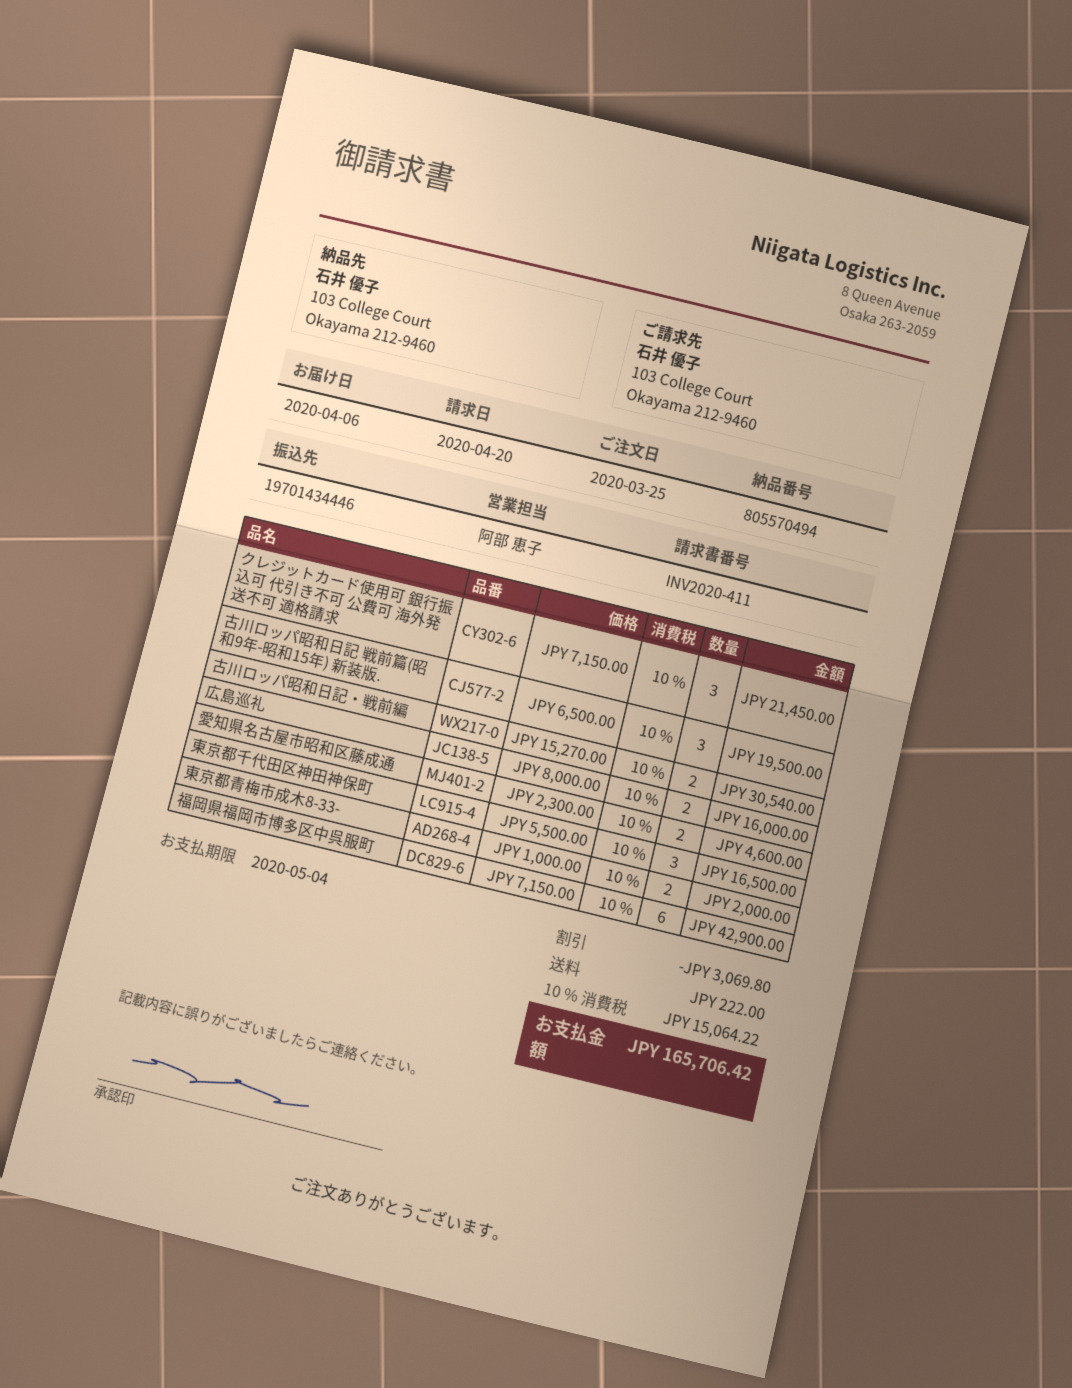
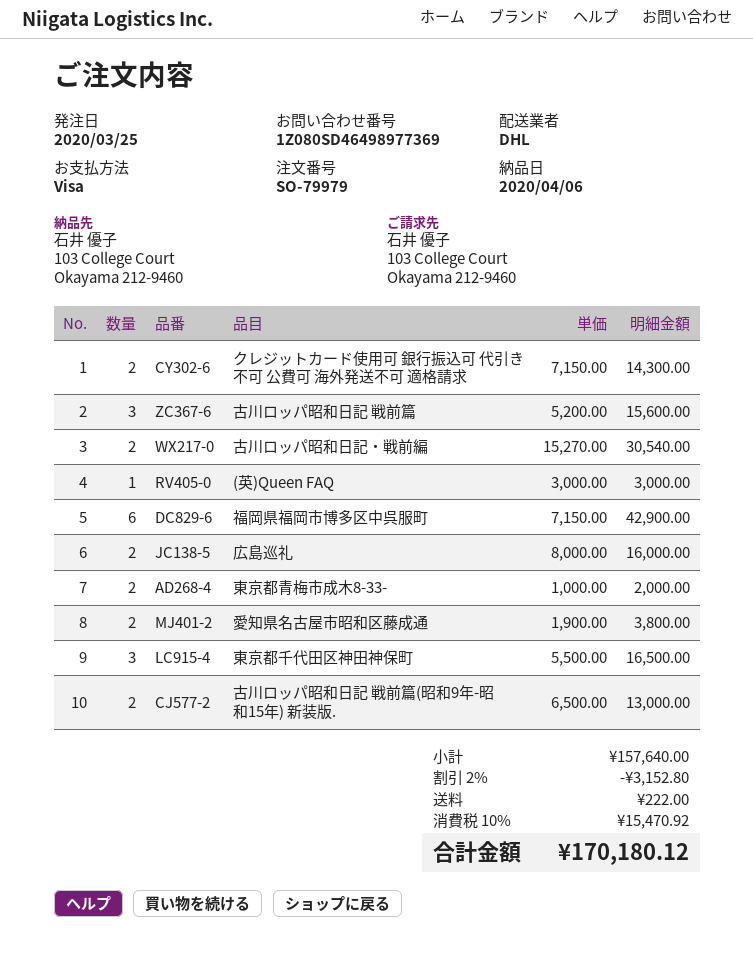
クレジットカード使用可 銀行振込可 代引き不可 公費可 海外発送不可 適格請求: 3 x 7150.00 = 21450.00 -> 2 x 7150.00 = 14300.00
古川ロッパ昭和日記 戦前篇(昭和9年-昭和15年) 新装版.: 3 x 6500.00 = 19500.00 -> 2 x 6500.00 = 13000.00
愛知県名古屋市昭和区藤成通: 2 x 2300.00 = 4600.00 -> 2 x 1900.00 = 3800.00
古川ロッパ昭和日記 戦前篇: none -> 3 x 5200.00 = 15600.00
(英)Queen FAQ: none -> 1 x 3000.00 = 3000.00
discount: 3069.80 -> 3152.80
tax: 10% = 15064.22 -> 10% = 15470.92
total: 165706.42 -> 170180.12

